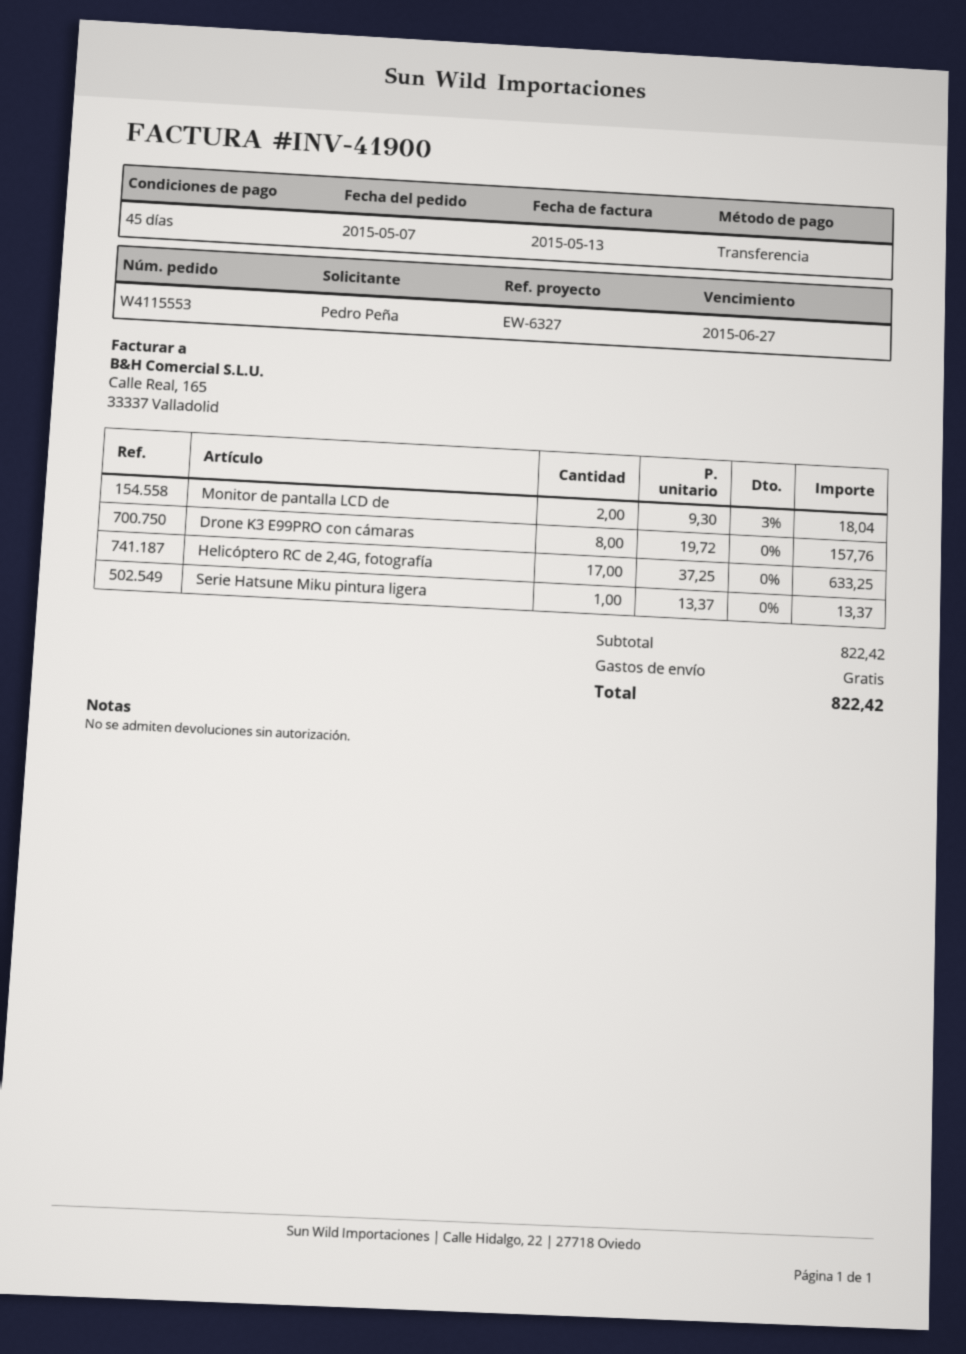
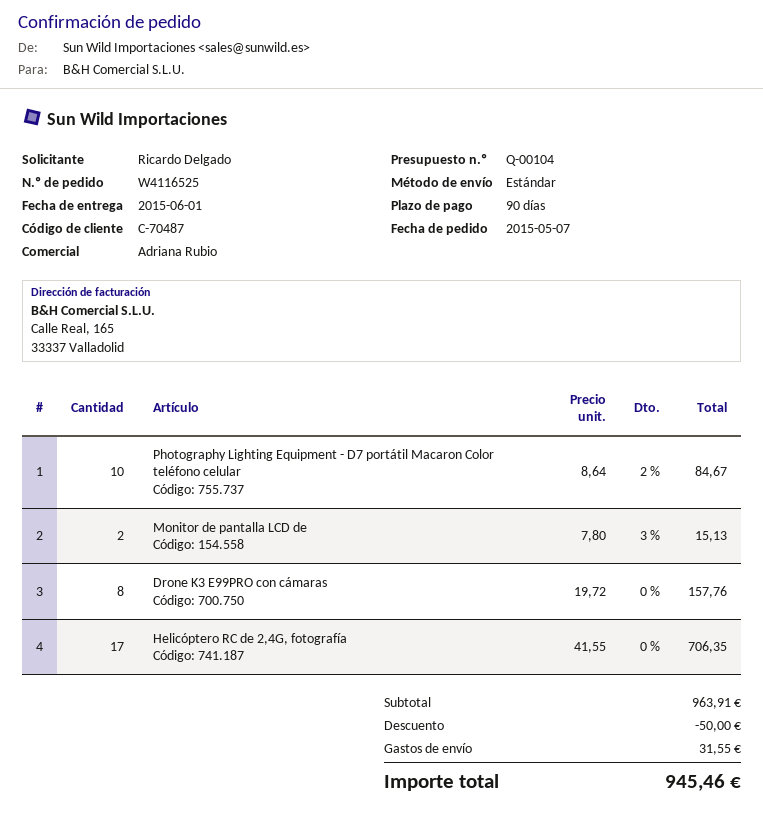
order number: W4115553 -> W4116525
payment terms: 45 days -> 90 days
ordered by: Pedro Peña -> Ricardo Delgado
Monitor de pantalla LCD de: 2 x 9.30 - 3% = 18.04 -> 2 x 7.80 - 3% = 15.13
Helicóptero RC de 2,4G, fotografía: 17 x 37.25 = 633.25 -> 17 x 41.55 = 706.35
Serie Hatsune Miku pintura ligera: 1 x 13.37 = 13.37 -> none
Photography Lighting Equipment - D7 portátil Macaron Color teléfono celular: none -> 10 x 8.64 - 2% = 84.67
subtotal: 822.42 -> 963.91
discount: none -> 50.00
shipping: 0.00 -> 31.55
total: 822.42 -> 945.46

